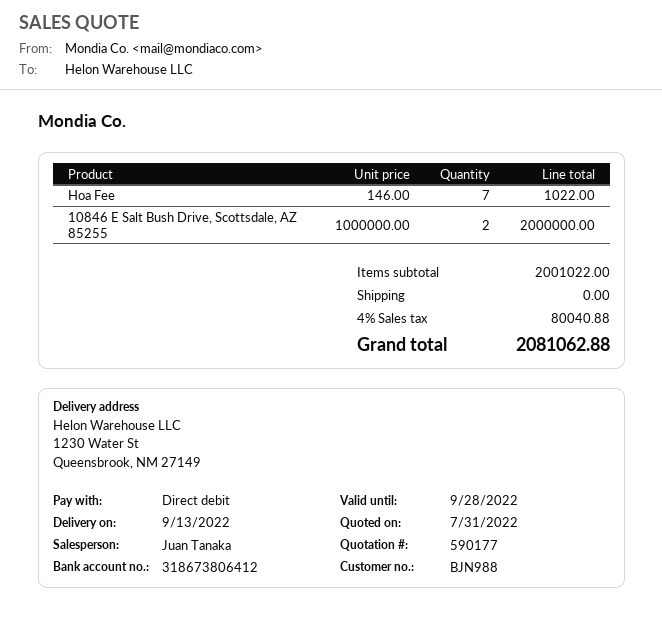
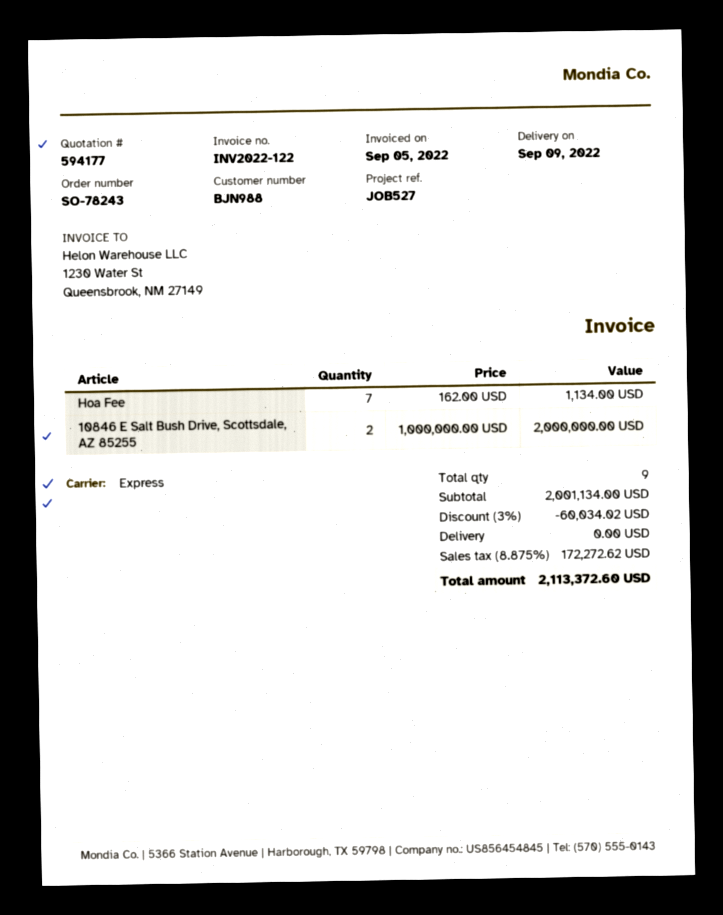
quote number: 590177 -> 594177
delivery date: 2022-09-13 -> 2022-09-09
Hoa Fee: 7 x 146.00 = 1022.00 -> 7 x 162.00 = 1134.00
subtotal: 2001022.00 -> 2001134.00
discount: none -> 3% = 60034.02
tax: 4% = 80040.88 -> 8.875% = 172272.62
total: 2081062.88 -> 2113372.60

